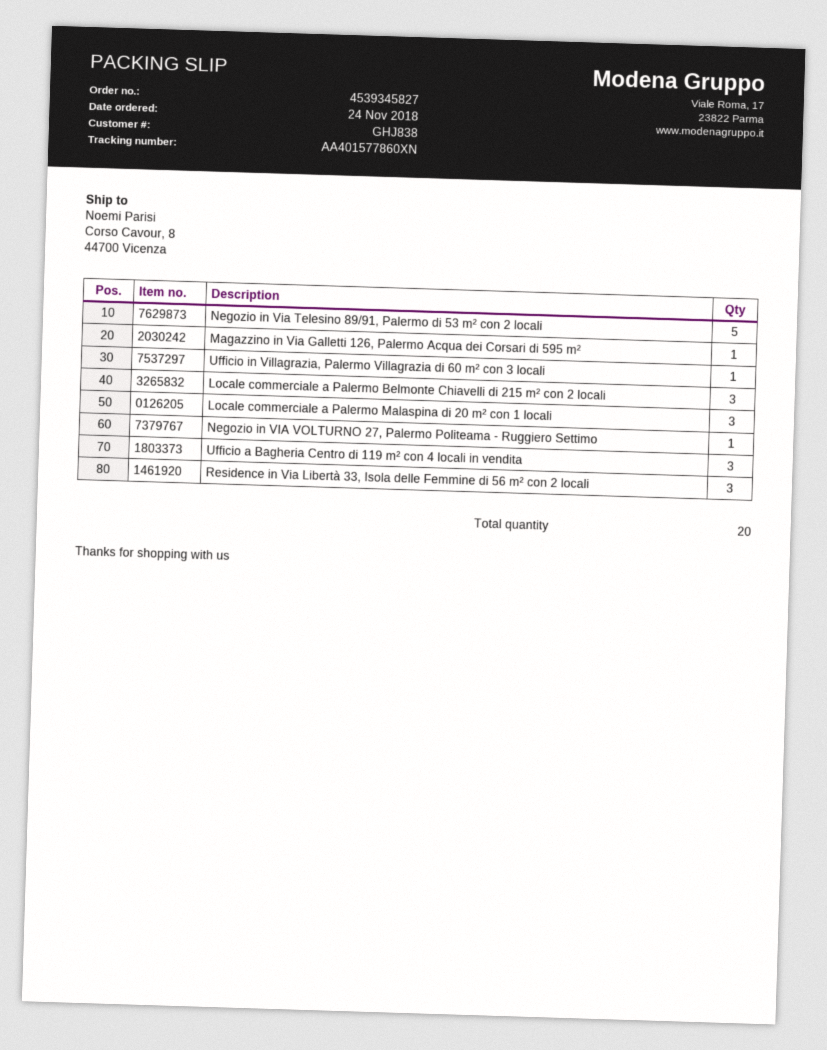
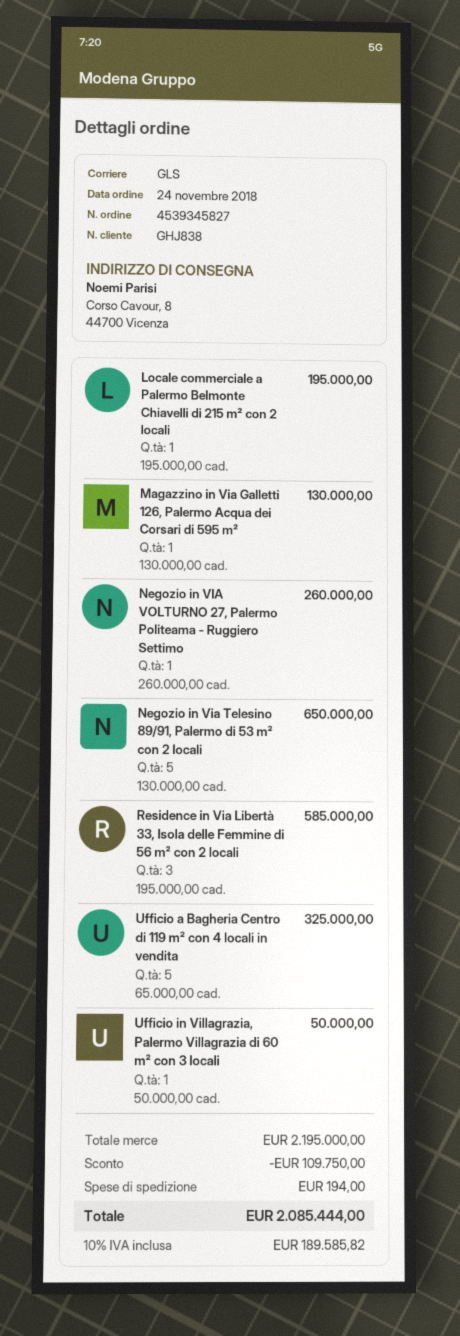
Locale commerciale a Palermo Belmonte Chiavelli di 215 m² con 2 locali: 3 -> 1
Locale commerciale a Palermo Malaspina di 20 m² con 1 locali: 3 -> none
Ufficio a Bagheria Centro di 119 m² con 4 locali in vendita: 3 -> 5

